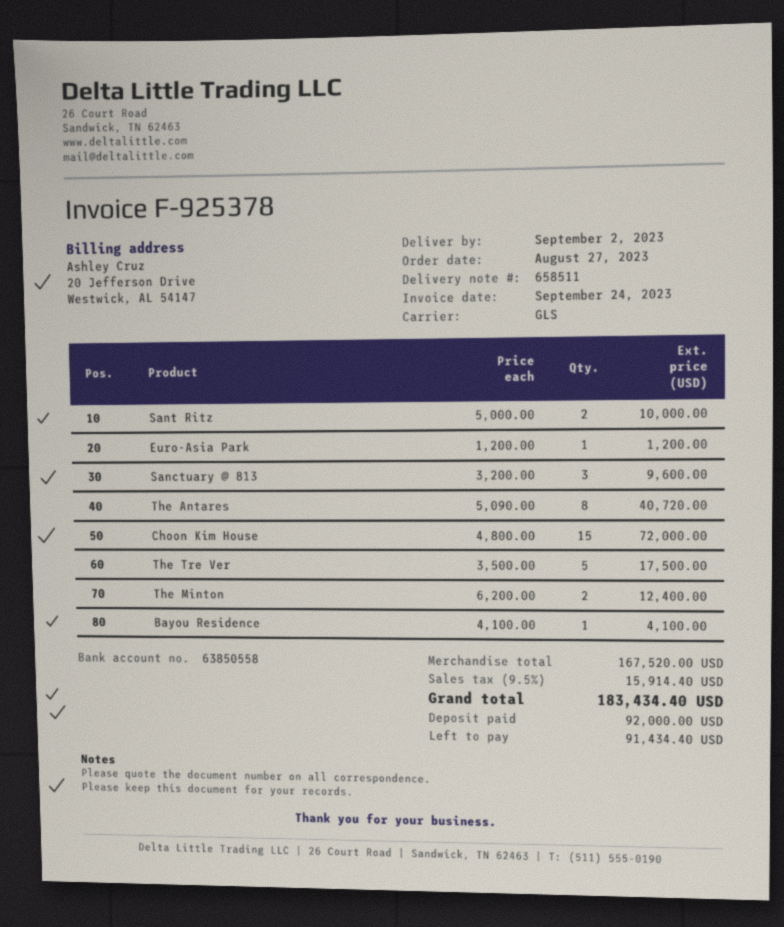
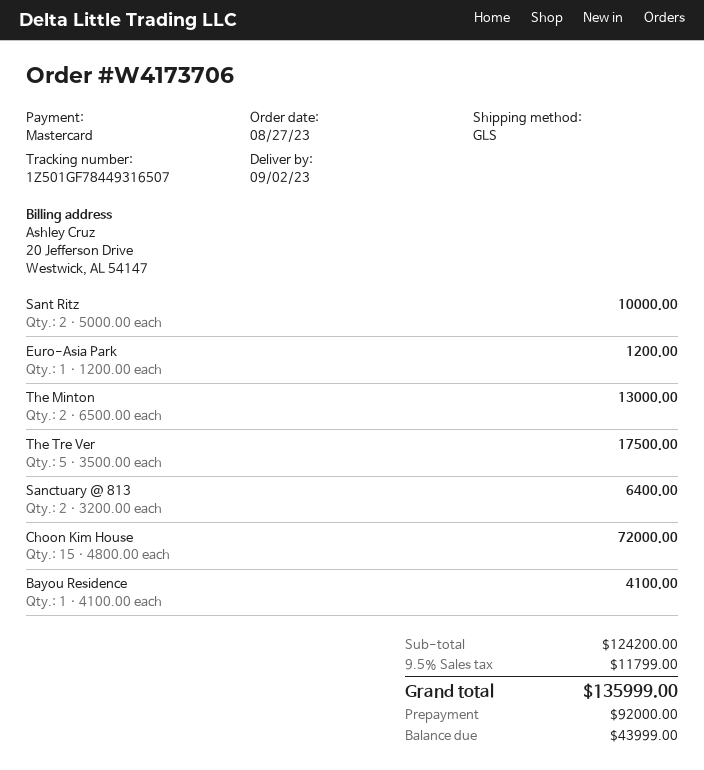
Sanctuary @ 813: 3 x 3200.00 = 9600.00 -> 2 x 3200.00 = 6400.00
The Antares: 8 x 5090.00 = 40720.00 -> none
The Minton: 2 x 6200.00 = 12400.00 -> 2 x 6500.00 = 13000.00
subtotal: 167520.00 -> 124200.00
tax: 9.5% = 15914.40 -> 9.5% = 11799.00
total: 183434.40 -> 135999.00
balance: 91434.40 -> 43999.00

